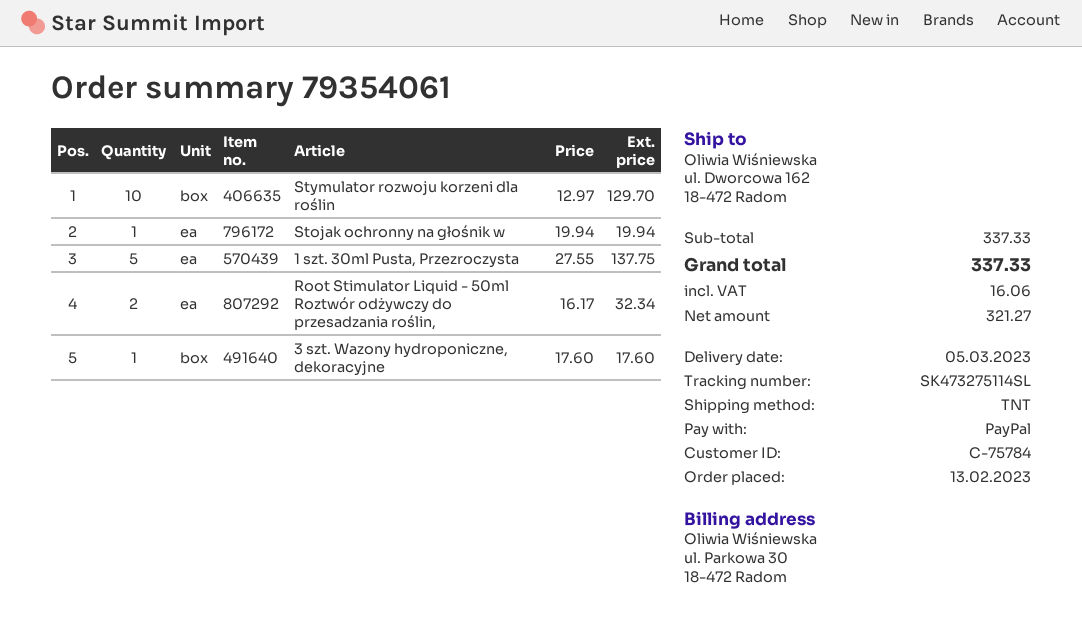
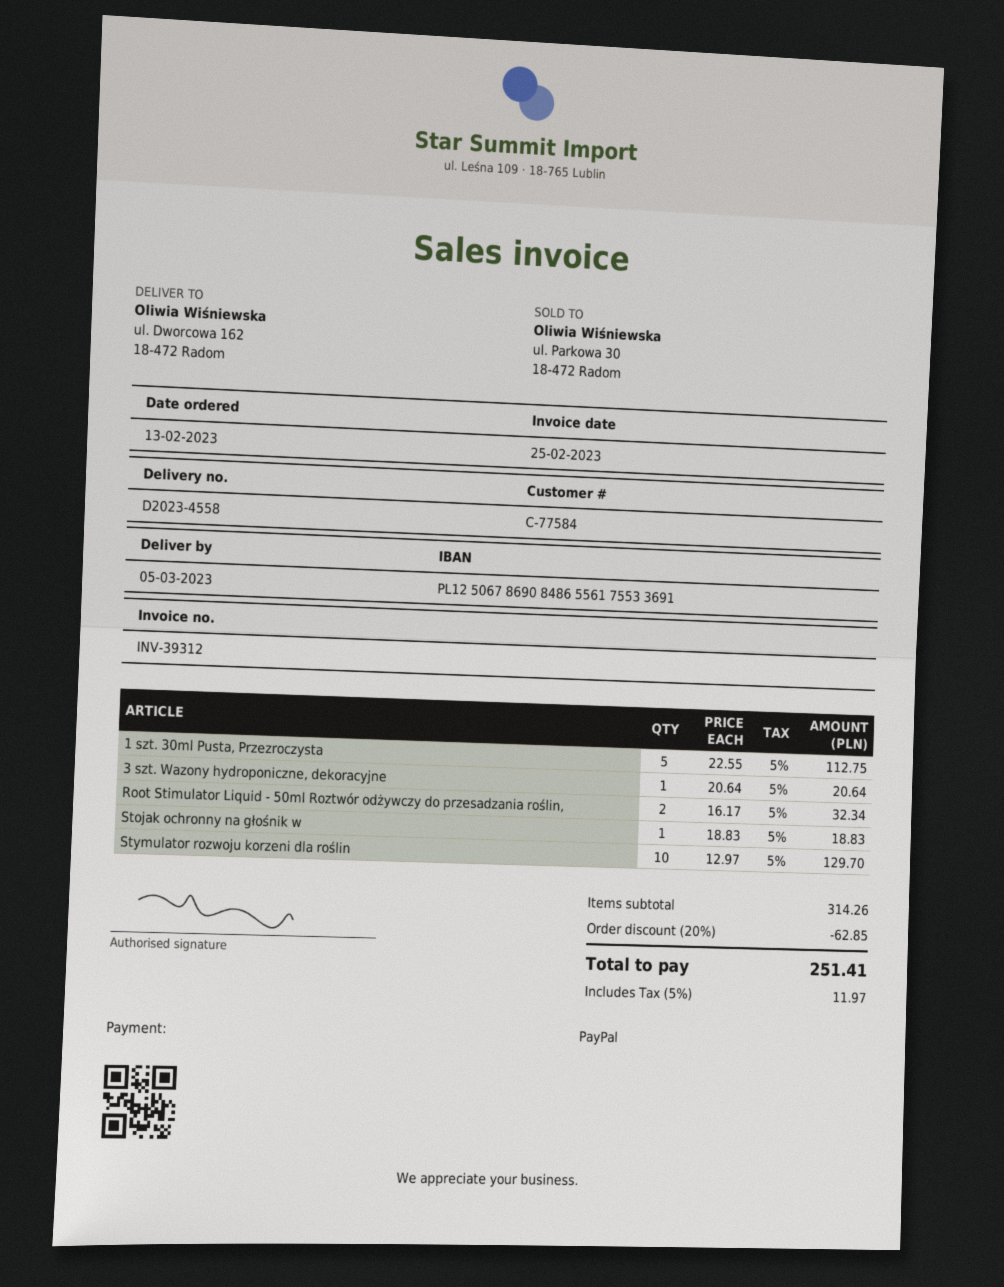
customer number: C-75784 -> C-77584
Stojak ochronny na głośnik w: 1 x 19.94 = 19.94 -> 1 x 18.83 = 18.83
1 szt. 30ml Pusta, Przezroczysta: 5 x 27.55 = 137.75 -> 5 x 22.55 = 112.75
3 szt. Wazony hydroponiczne, dekoracyjne: 1 x 17.60 = 17.60 -> 1 x 20.64 = 20.64
subtotal: 337.33 -> 314.26
discount: none -> 20% = 62.85
tax: 16.06 -> 11.97
total: 337.33 -> 251.41

